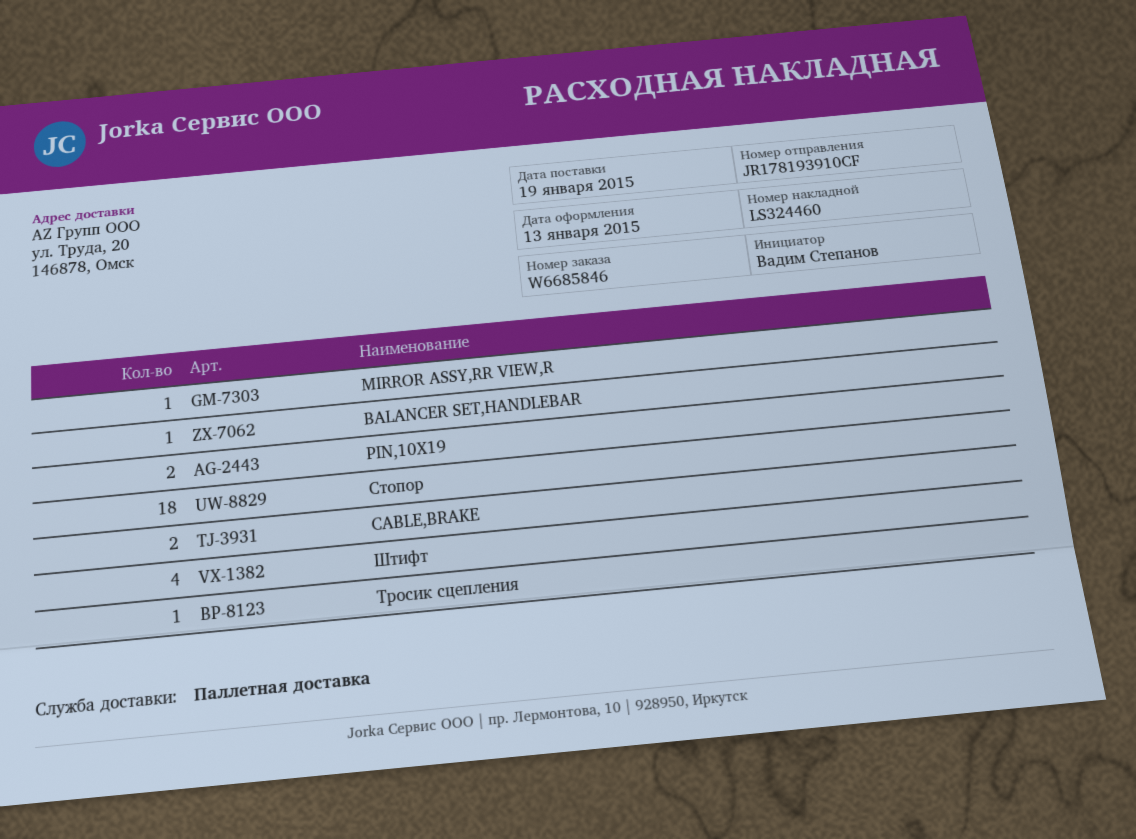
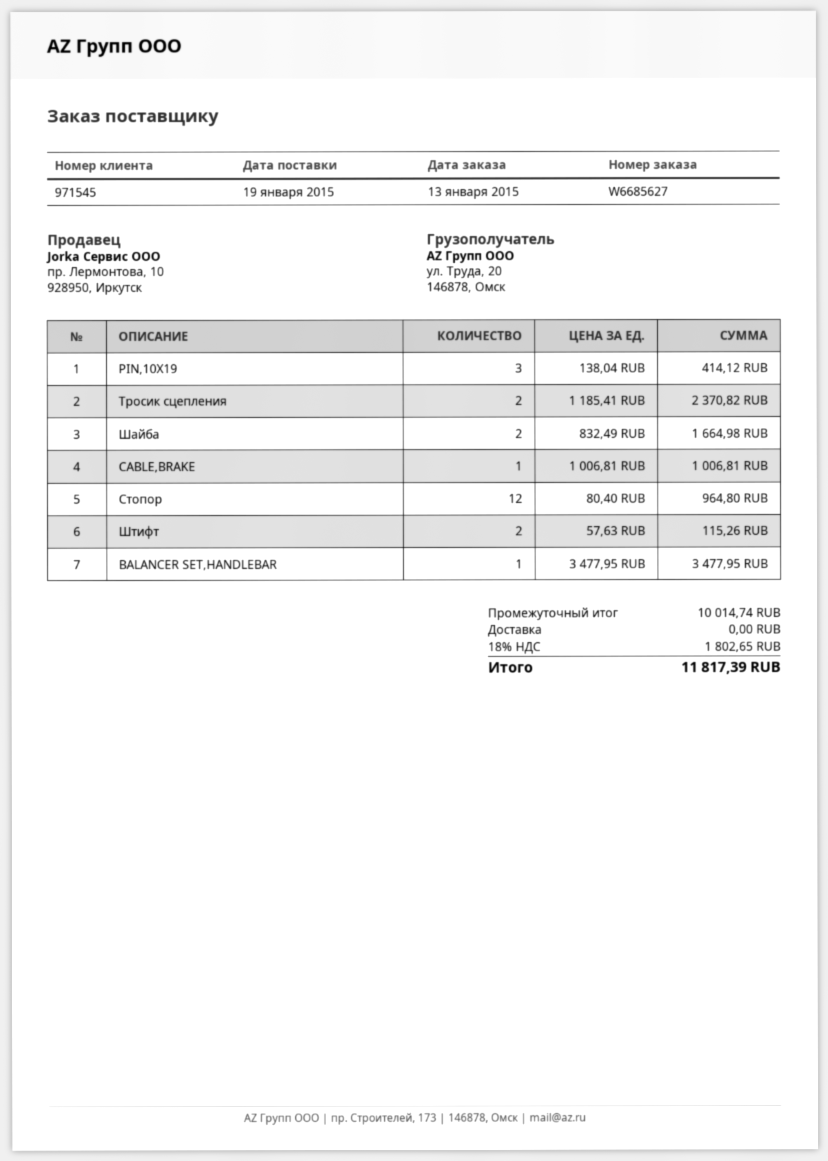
order number: W6685846 -> W6685627
MIRROR ASSY,RR VIEW,R: 1 -> none
PIN,10X19: 2 -> 3
Стопор: 18 -> 12
CABLE,BRAKE: 2 -> 1
Штифт: 4 -> 2
Тросик сцепления: 1 -> 2
Шайба: none -> 2

